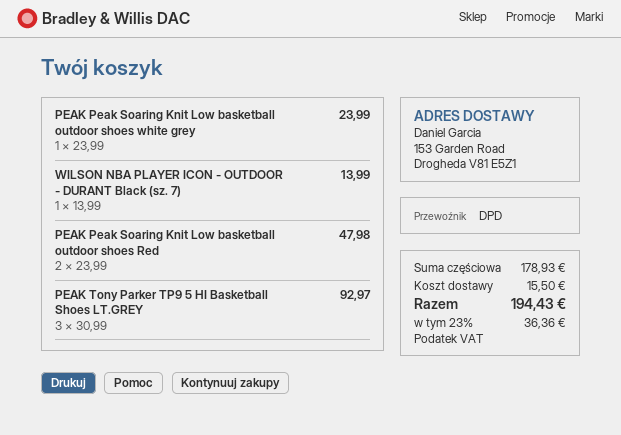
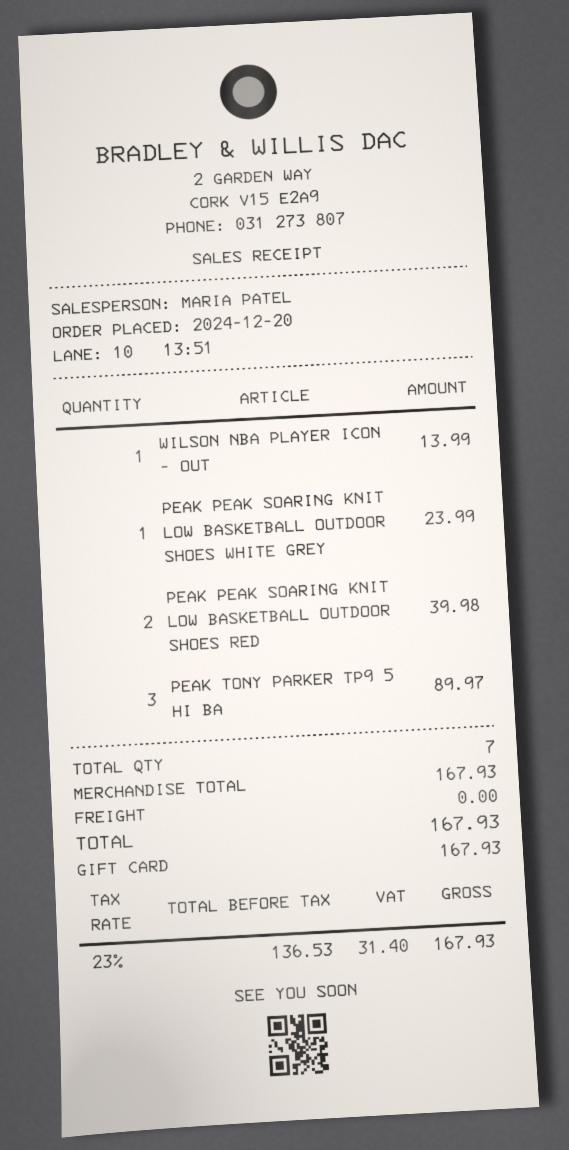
PEAK Peak Soaring Knit Low basketball outdoor shoes Red: 2 for 47.98 -> 2 for 39.98
PEAK Tony Parker TP9 5 HI Basketball Shoes LT.GREY: 3 for 92.97 -> 3 for 89.97
subtotal: 178.93 -> 167.93
shipping: 15.50 -> 0.00
tax: 23% = 36.36 -> 23% = 31.40
total: 194.43 -> 167.93

